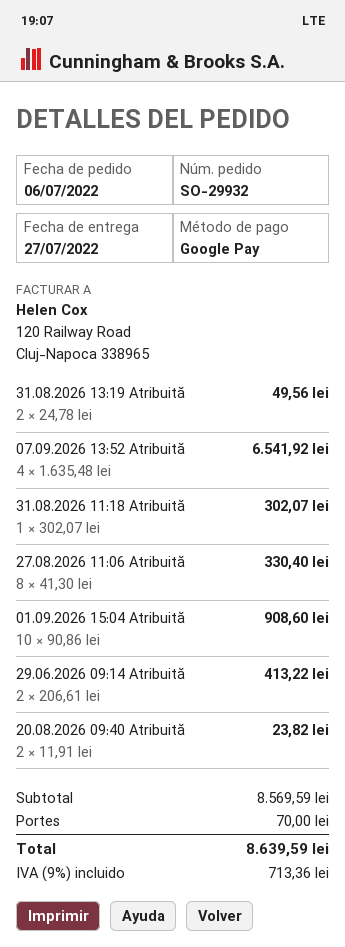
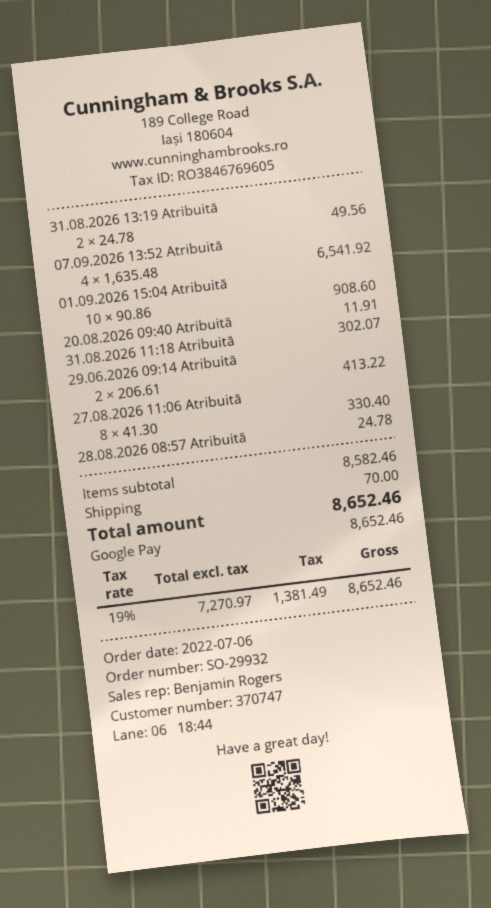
20.08.2026 09:40 Atribuită: 2 x 11.91 = 23.82 -> 1 x 11.91 = 11.91
28.08.2026 08:57 Atribuită: none -> 1 x 24.78 = 24.78
subtotal: 8569.59 -> 8582.46
tax: 9% = 713.36 -> 19% = 1381.49
total: 8639.59 -> 8652.46

